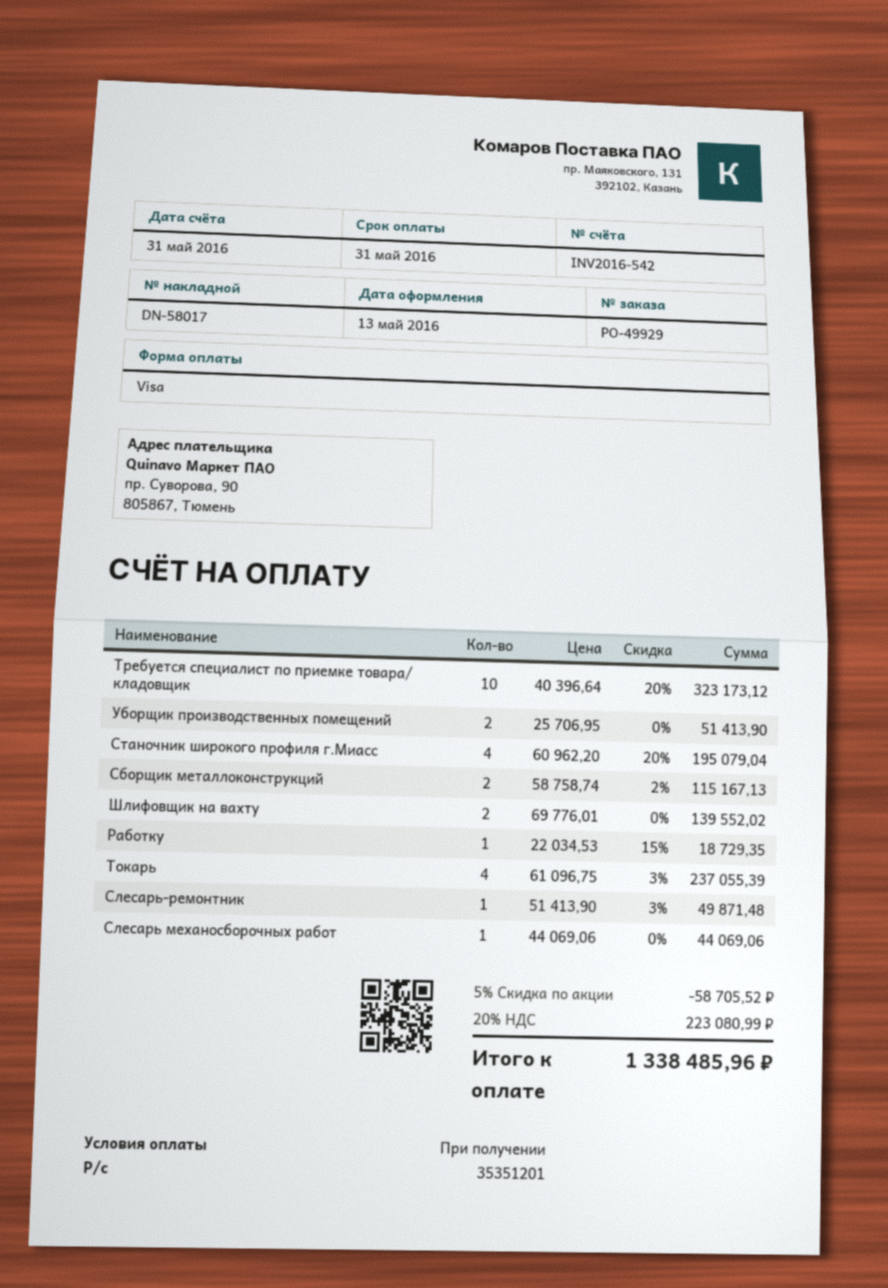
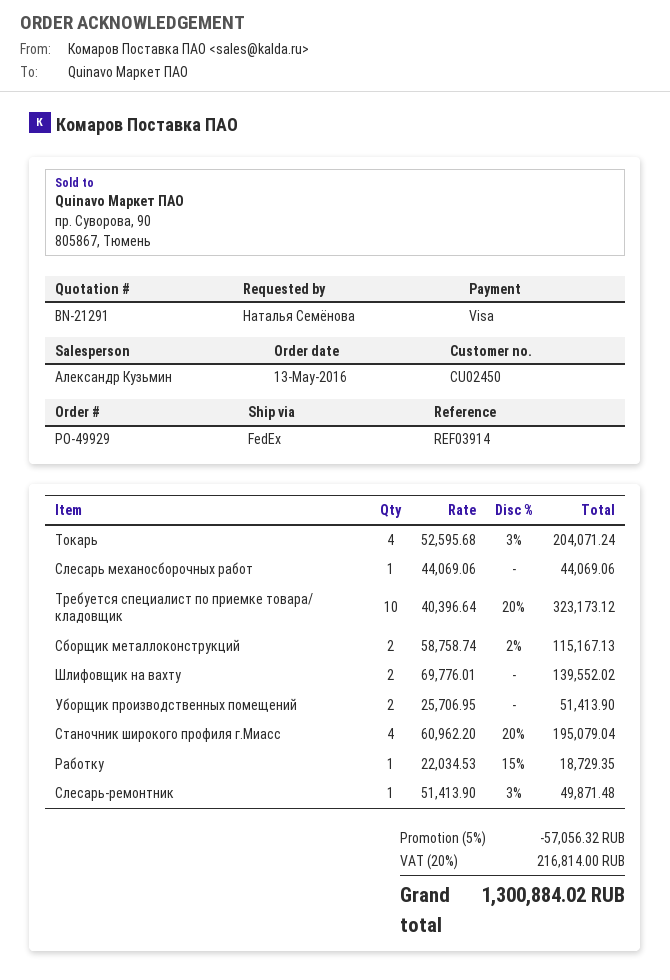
Токарь: 4 x 61096.75 - 3% = 237055.39 -> 4 x 52595.68 - 3% = 204071.24
discount: 5% = 58705.52 -> 5% = 57056.32
tax: 20% = 223080.99 -> 20% = 216814.00
total: 1338485.96 -> 1300884.02

